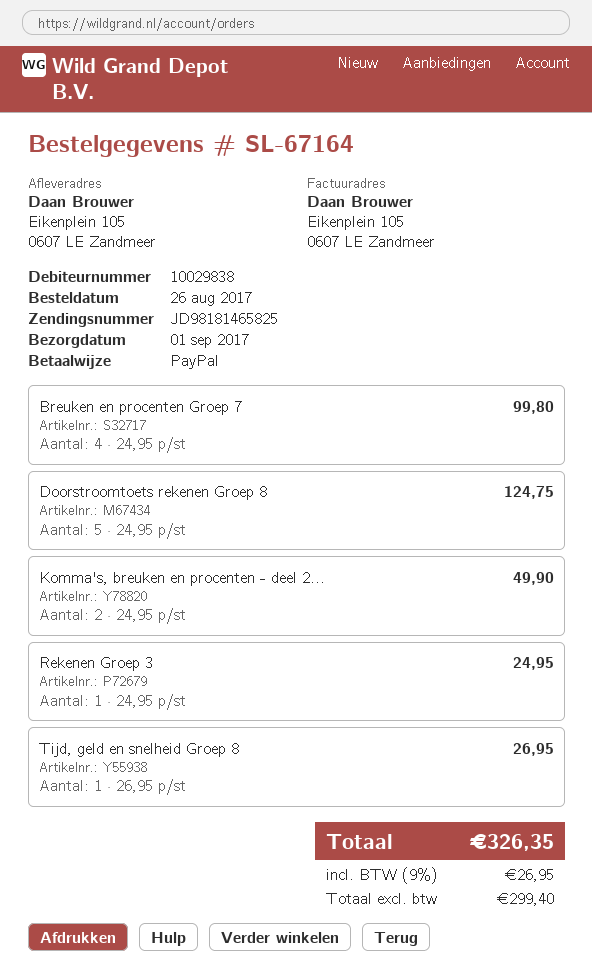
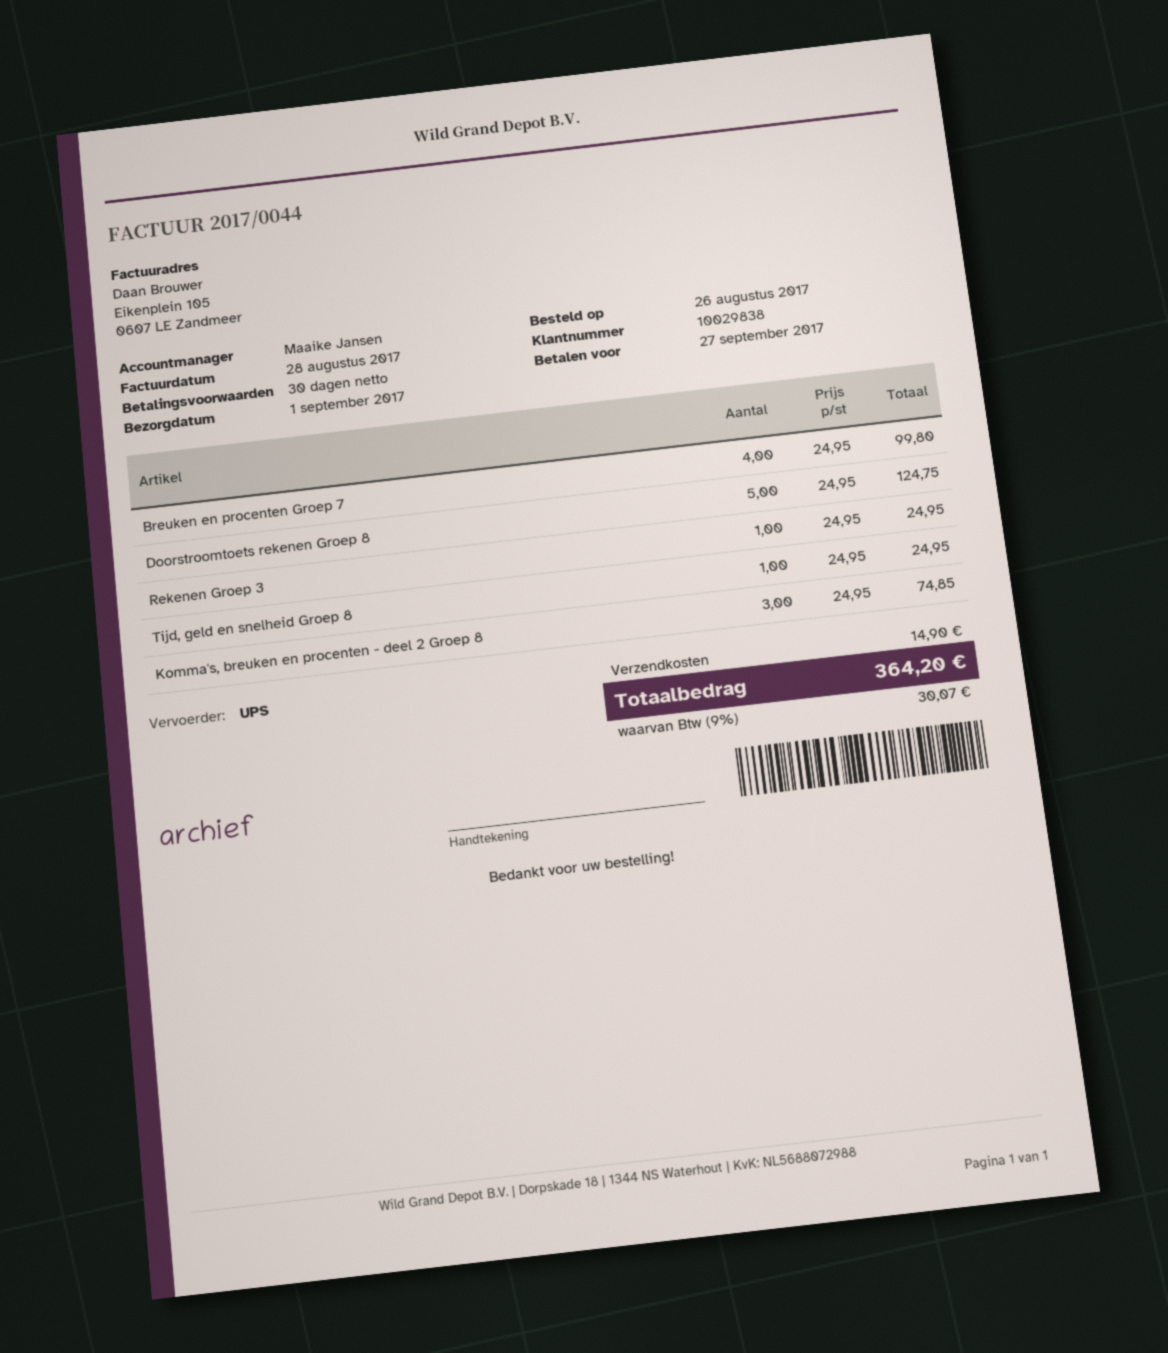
Komma's, breuken en procenten - deel 2...: 2 x 24.95 = 49.90 -> 3 x 24.95 = 74.85
Tijd, geld en snelheid Groep 8: 1 x 26.95 = 26.95 -> 1 x 24.95 = 24.95
shipping: none -> 14.90
tax: 9% = 26.95 -> 9% = 30.07
total: 326.35 -> 364.20

